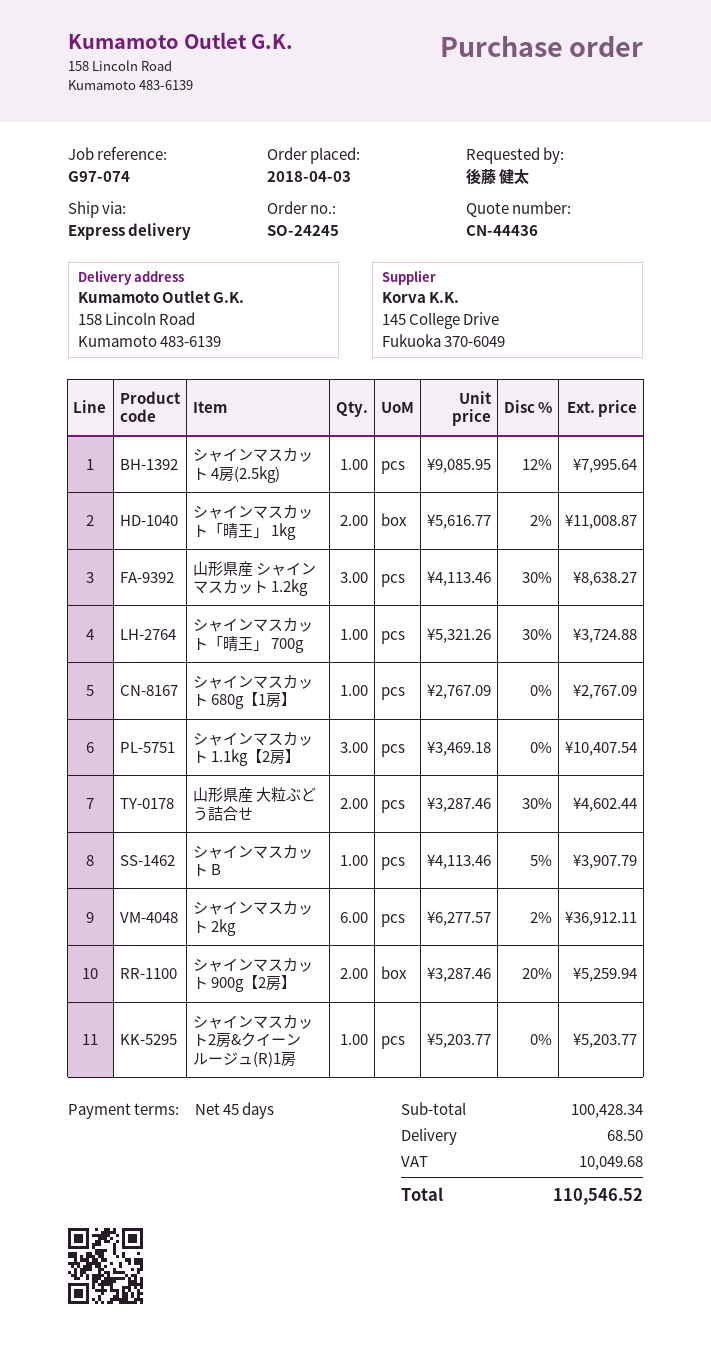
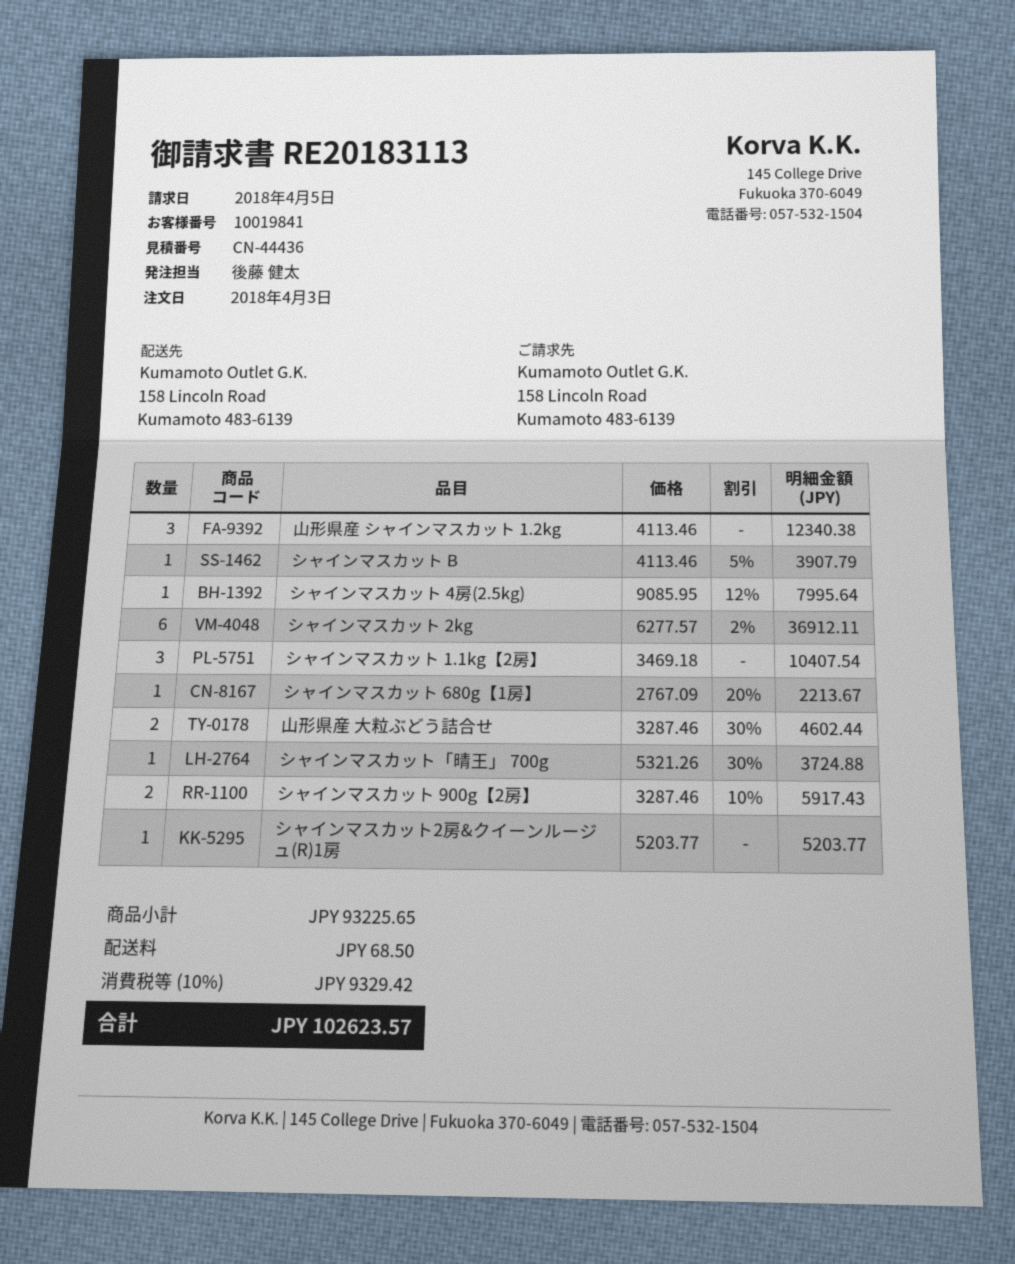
シャインマスカット「晴王」 1kg: 2 x 5616.77 - 2% = 11008.87 -> none
山形県産 シャインマスカット 1.2kg: 3 x 4113.46 - 30% = 8638.27 -> 3 x 4113.46 = 12340.38
シャインマスカット 680g【1房】: 1 x 2767.09 = 2767.09 -> 1 x 2767.09 - 20% = 2213.67
シャインマスカット 900g【2房】: 2 x 3287.46 - 20% = 5259.94 -> 2 x 3287.46 - 10% = 5917.43
subtotal: 100428.34 -> 93225.65
tax: 10049.68 -> 9329.42
total: 110546.52 -> 102623.57

